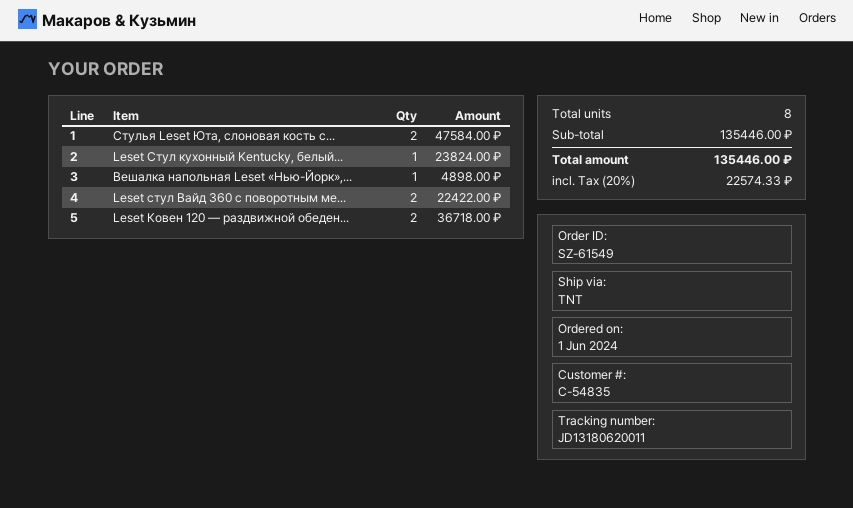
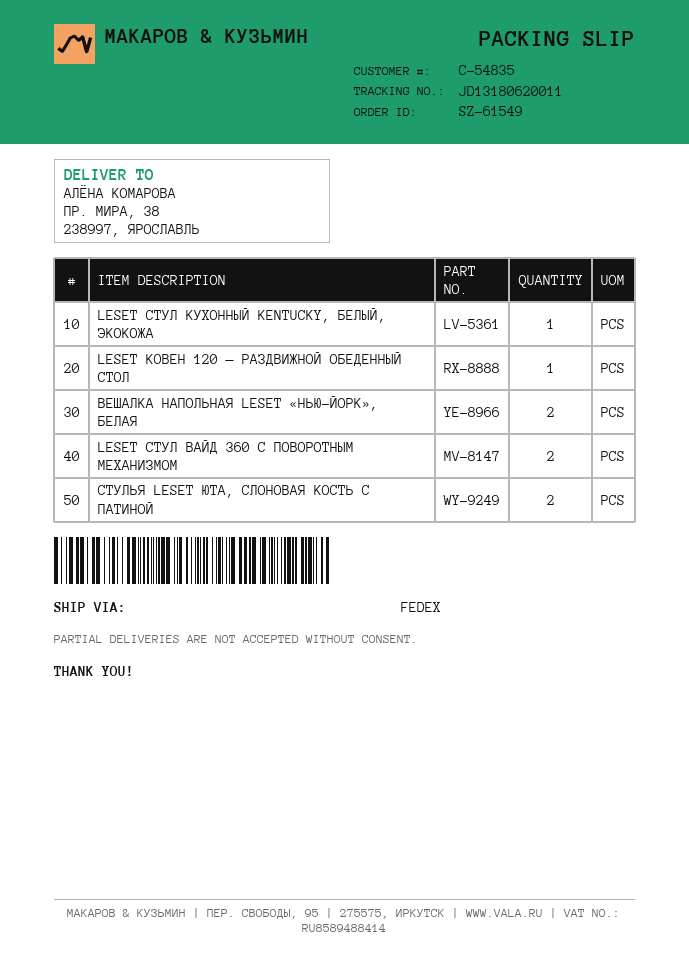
shipping method: TNT -> FedEx
Вешалка напольная Leset «Нью-Йорк»,...: 1 -> 2
Leset Ковен 120 — раздвижной обеден...: 2 -> 1

